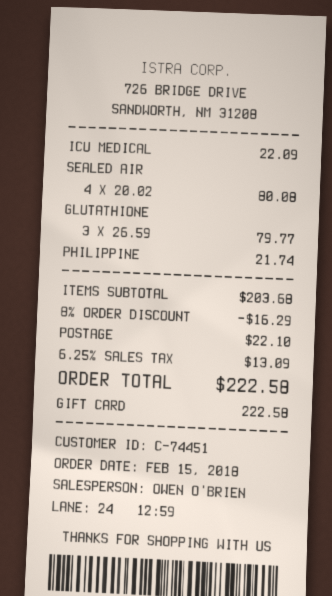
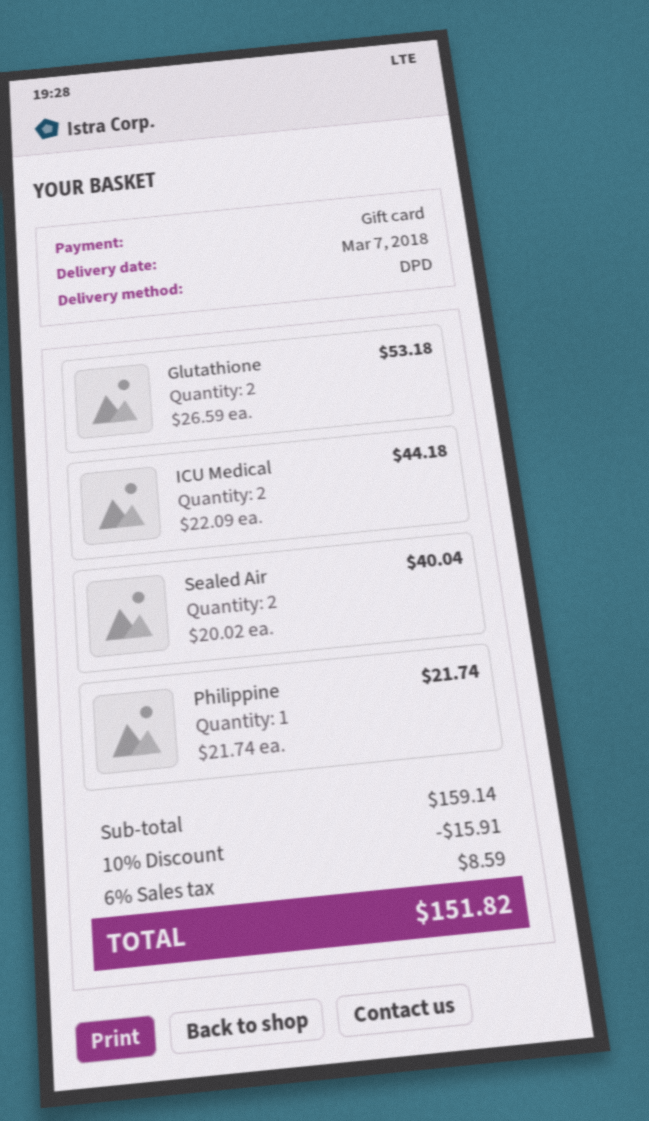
ICU MEDICAL: 1 x 22.09 = 22.09 -> 2 x 22.09 = 44.18
SEALED AIR: 4 x 20.02 = 80.08 -> 2 x 20.02 = 40.04
GLUTATHIONE: 3 x 26.59 = 79.77 -> 2 x 26.59 = 53.18
subtotal: 203.68 -> 159.14
discount: 8% = 16.29 -> 10% = 15.91
shipping: 22.10 -> none
tax: 6.25% = 13.09 -> 6% = 8.59
total: 222.58 -> 151.82

